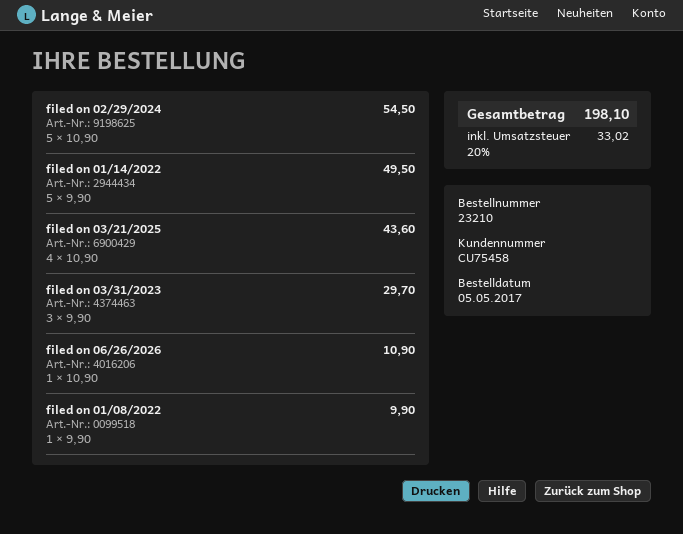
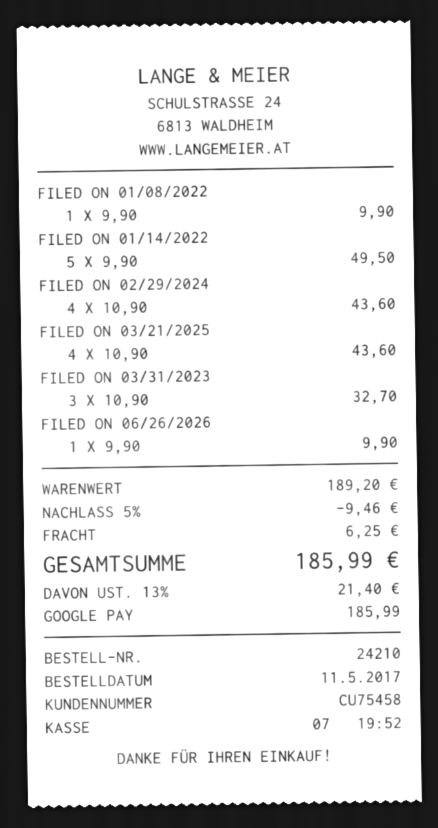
order number: 23210 -> 24210
order date: 2017-05-05 -> 2017-05-11
filed on 02/29/2024: 5 x 10.90 = 54.50 -> 4 x 10.90 = 43.60
filed on 03/31/2023: 3 x 9.90 = 29.70 -> 3 x 10.90 = 32.70
filed on 06/26/2026: 1 x 10.90 = 10.90 -> 1 x 9.90 = 9.90
discount: none -> 5% = 9.46
shipping: none -> 6.25
tax: 20% = 33.02 -> 13% = 21.40
total: 198.10 -> 185.99

